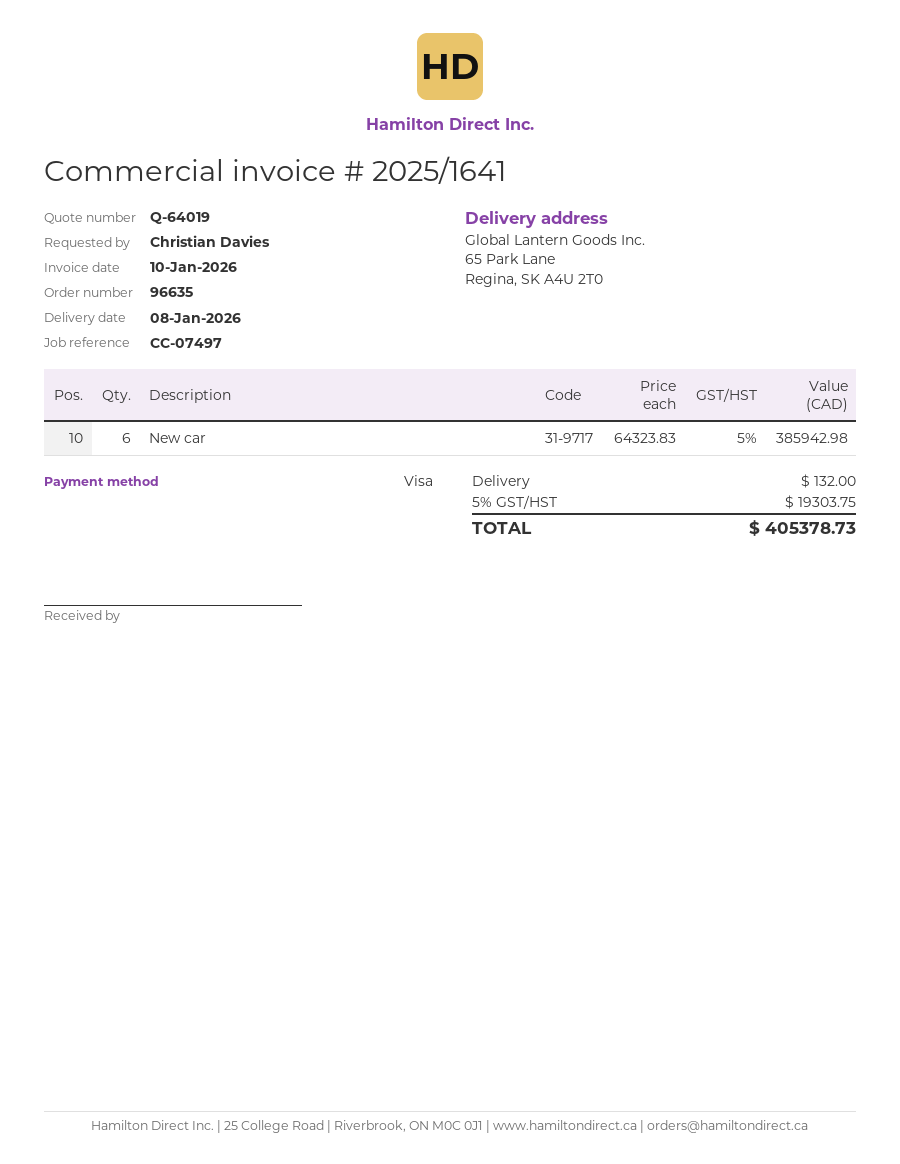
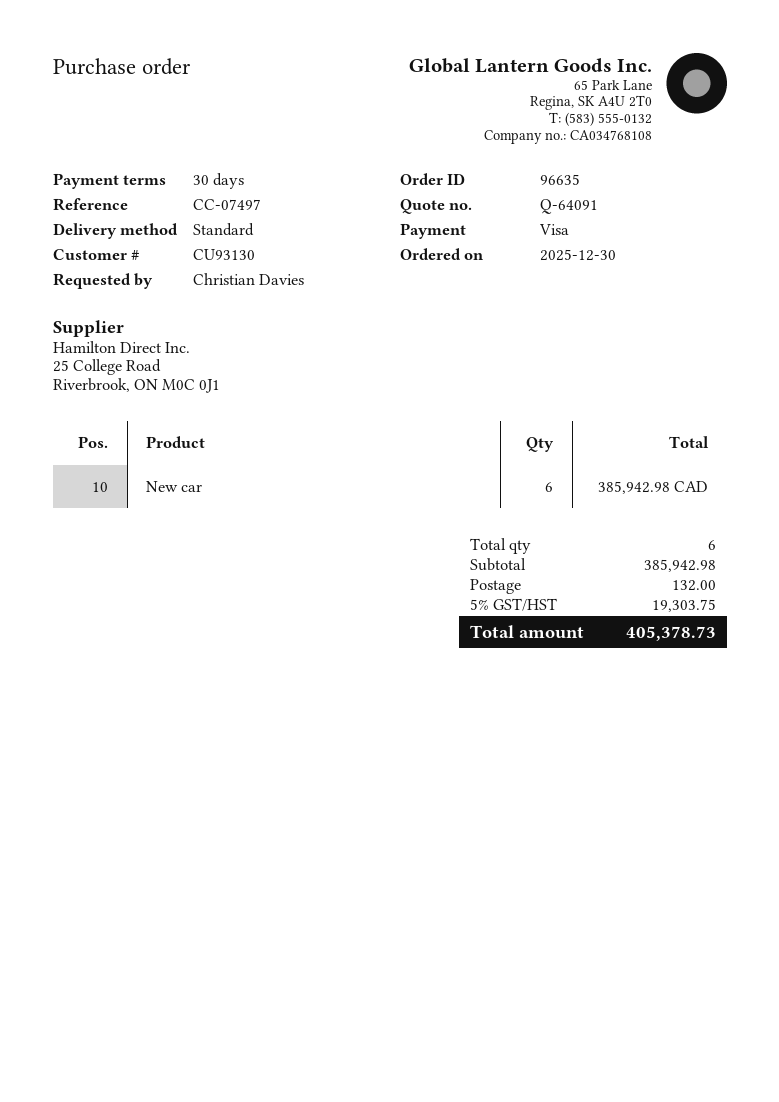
quote number: Q-64019 -> Q-64091

